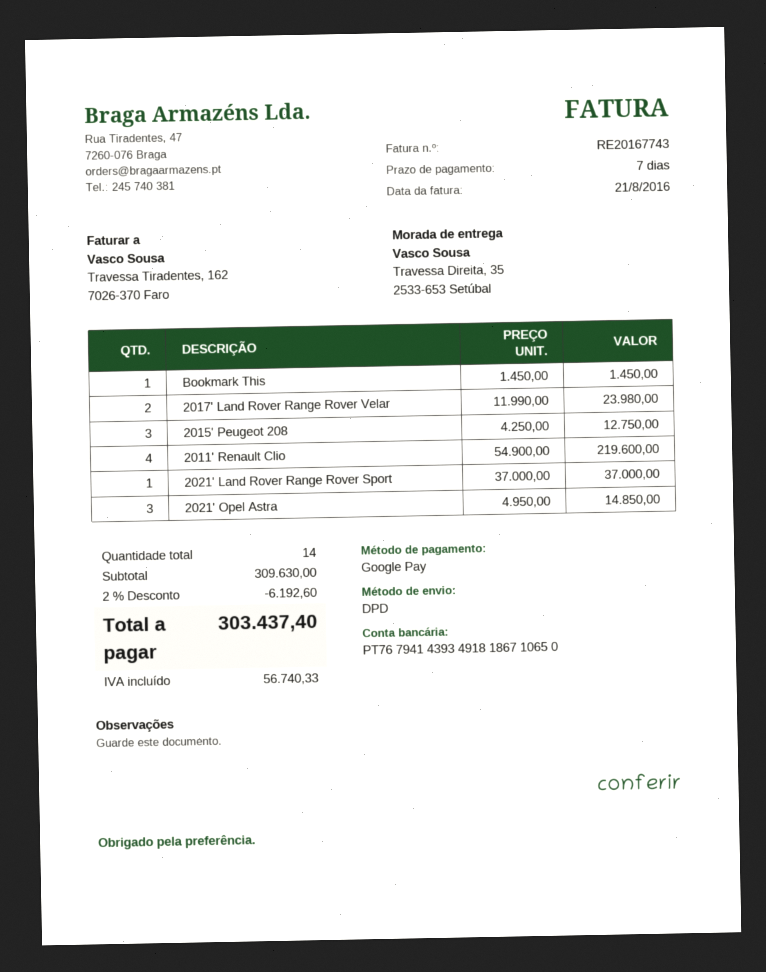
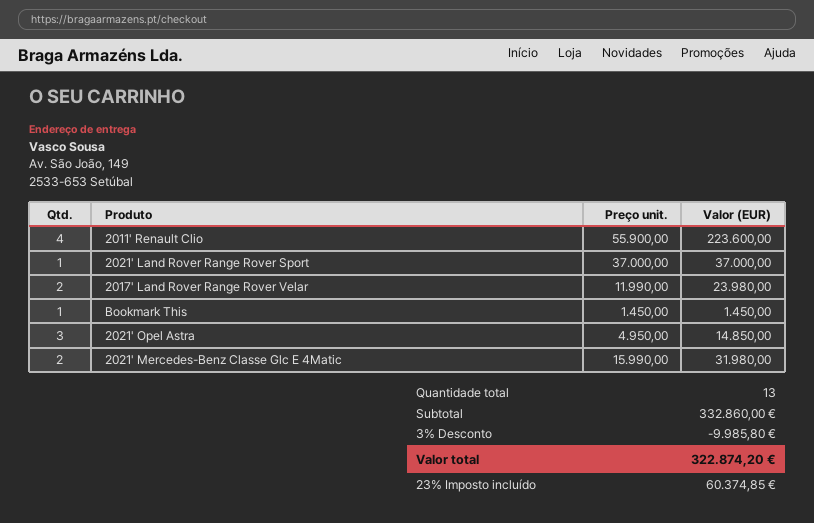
ship to: Travessa Direita, 35, 2533-653 Setúbal -> Av. São João, 149, 2533-653 Setúbal
2015' Peugeot 208: 3 x 4250.00 = 12750.00 -> none
2011' Renault Clio: 4 x 54900.00 = 219600.00 -> 4 x 55900.00 = 223600.00
2021' Mercedes-Benz Classe Glc E 4Matic: none -> 2 x 15990.00 = 31980.00
total quantity: 14 -> 13
subtotal: 309630.00 -> 332860.00
discount: 2% = 6192.60 -> 3% = 9985.80
tax: 56740.33 -> 60374.85
total: 303437.40 -> 322874.20

